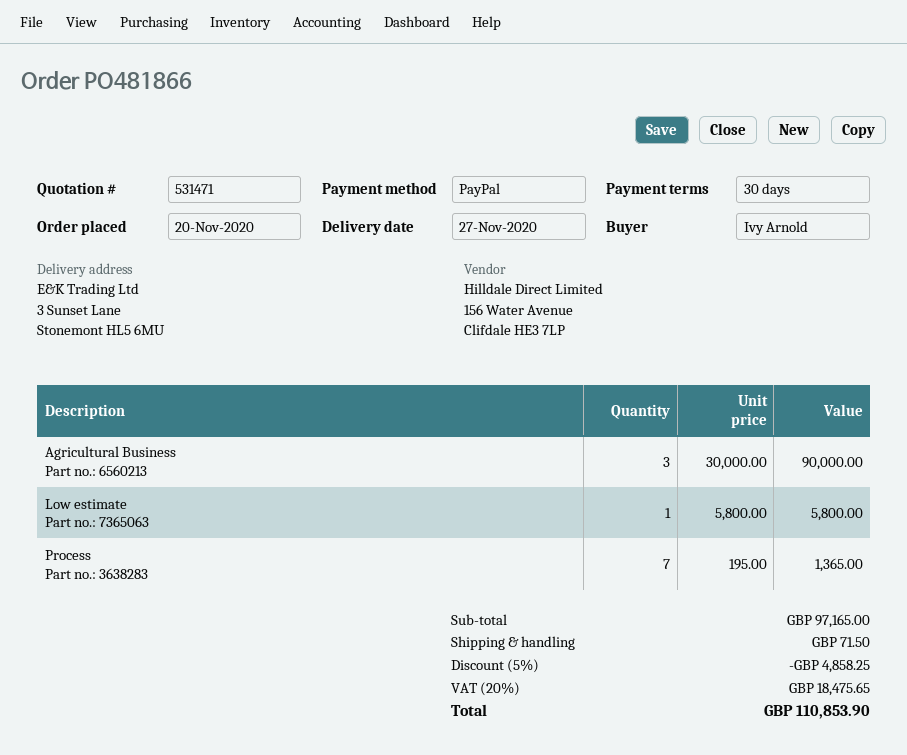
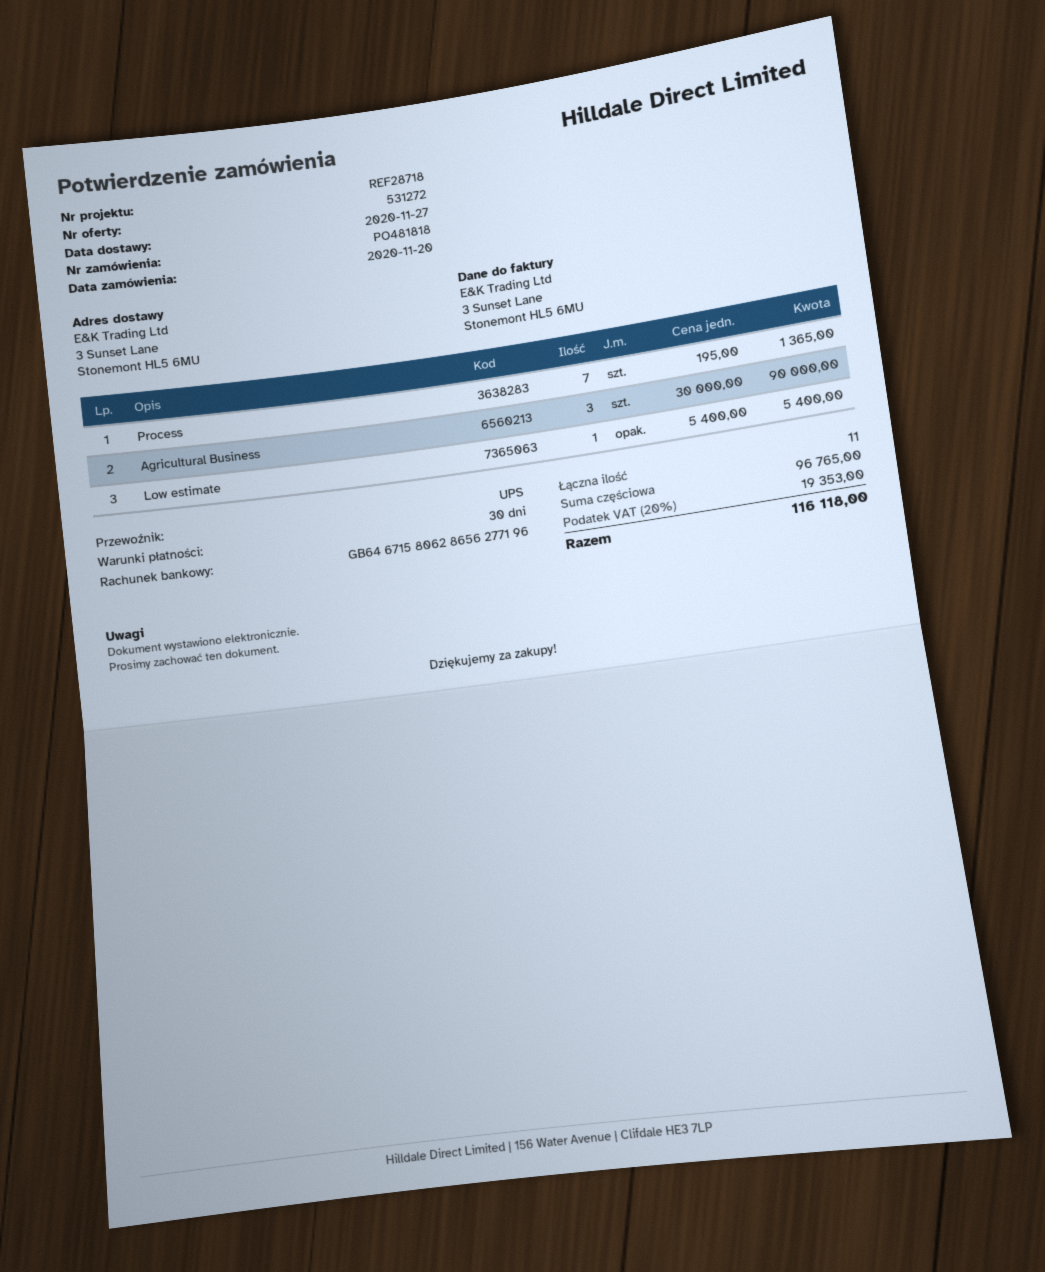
quote number: 531471 -> 531272
order number: PO481866 -> PO481818
Low estimate: 1 x 5800.00 = 5800.00 -> 1 x 5400.00 = 5400.00
subtotal: 97165.00 -> 96765.00
discount: 5% = 4858.25 -> none
shipping: 71.50 -> none
tax: 20% = 18475.65 -> 20% = 19353.00
total: 110853.90 -> 116118.00

